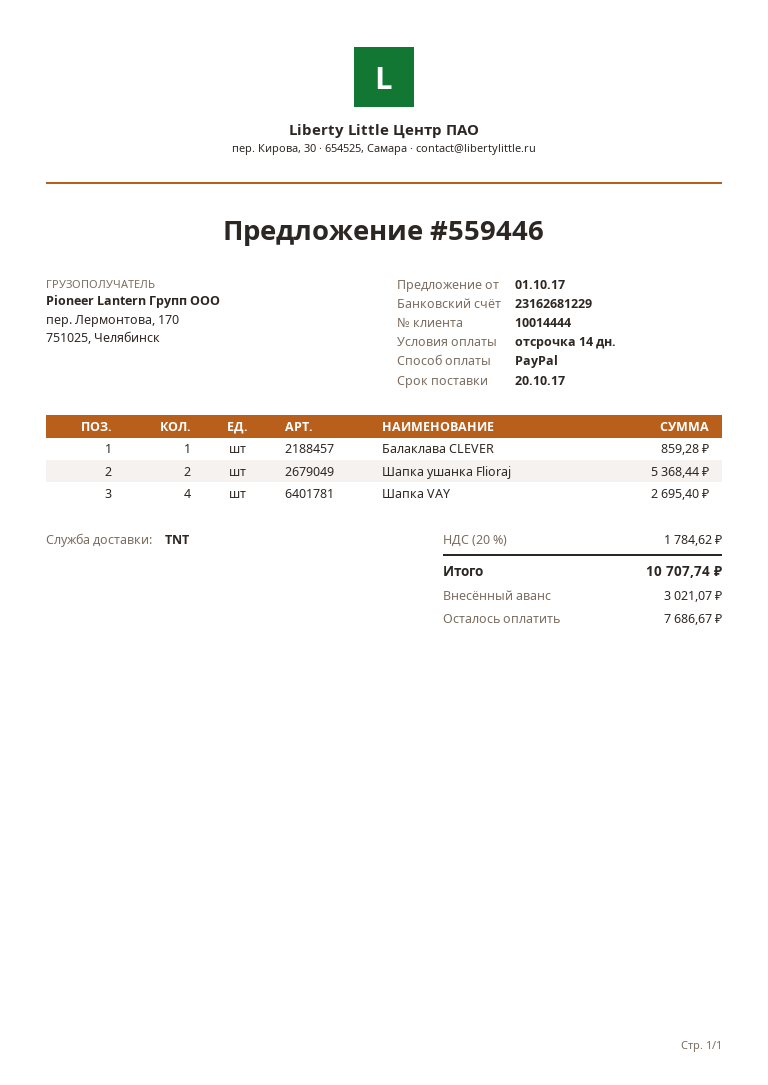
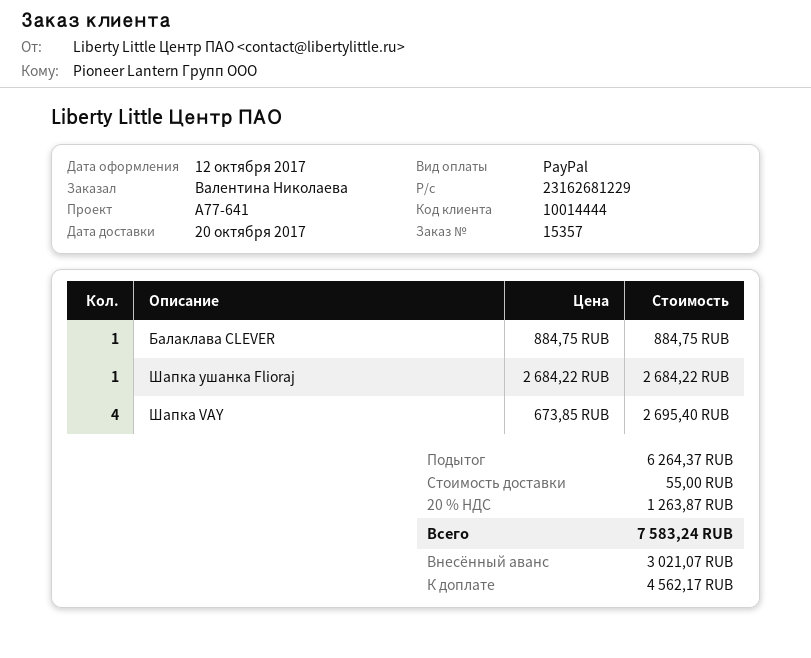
Балаклава CLEVER: 1 for 859.28 -> 1 for 884.75
Шапка ушанка Flioraj: 2 for 5368.44 -> 1 for 2684.22
shipping: none -> 55.00
tax: 20% = 1784.62 -> 20% = 1263.87
total: 10707.74 -> 7583.24
balance: 7686.67 -> 4562.17

